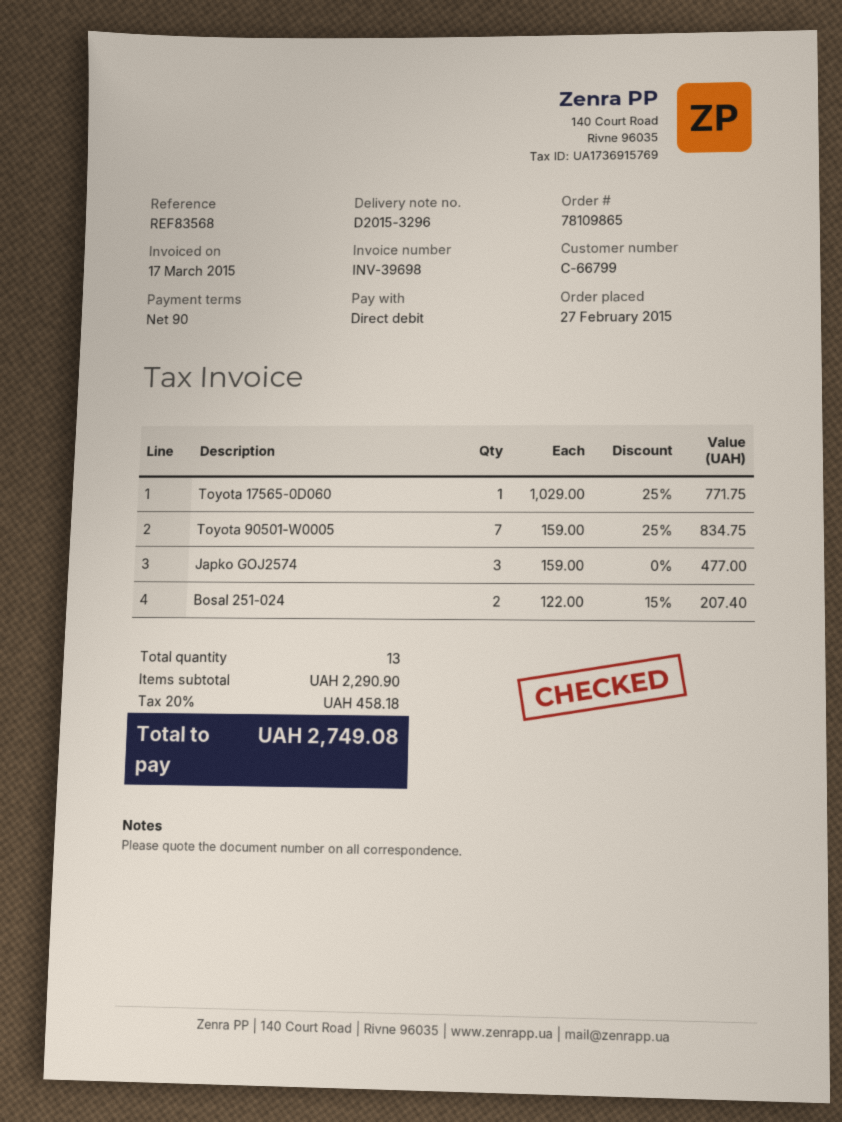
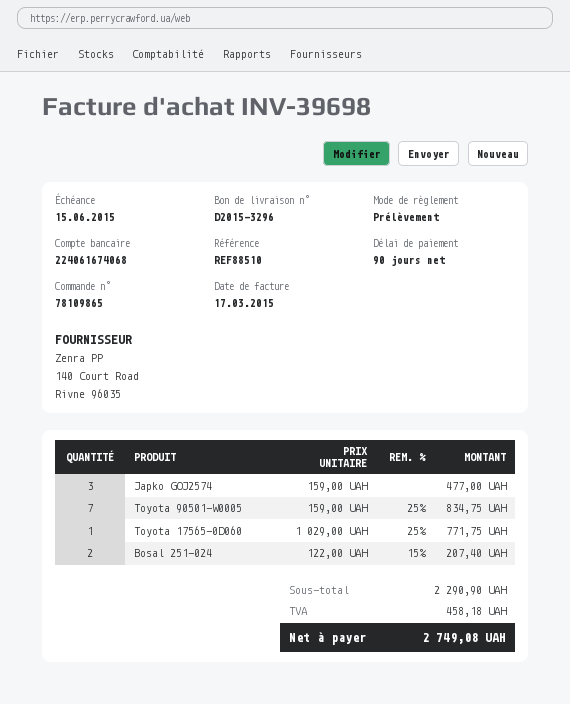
reference: REF83568 -> REF88510

